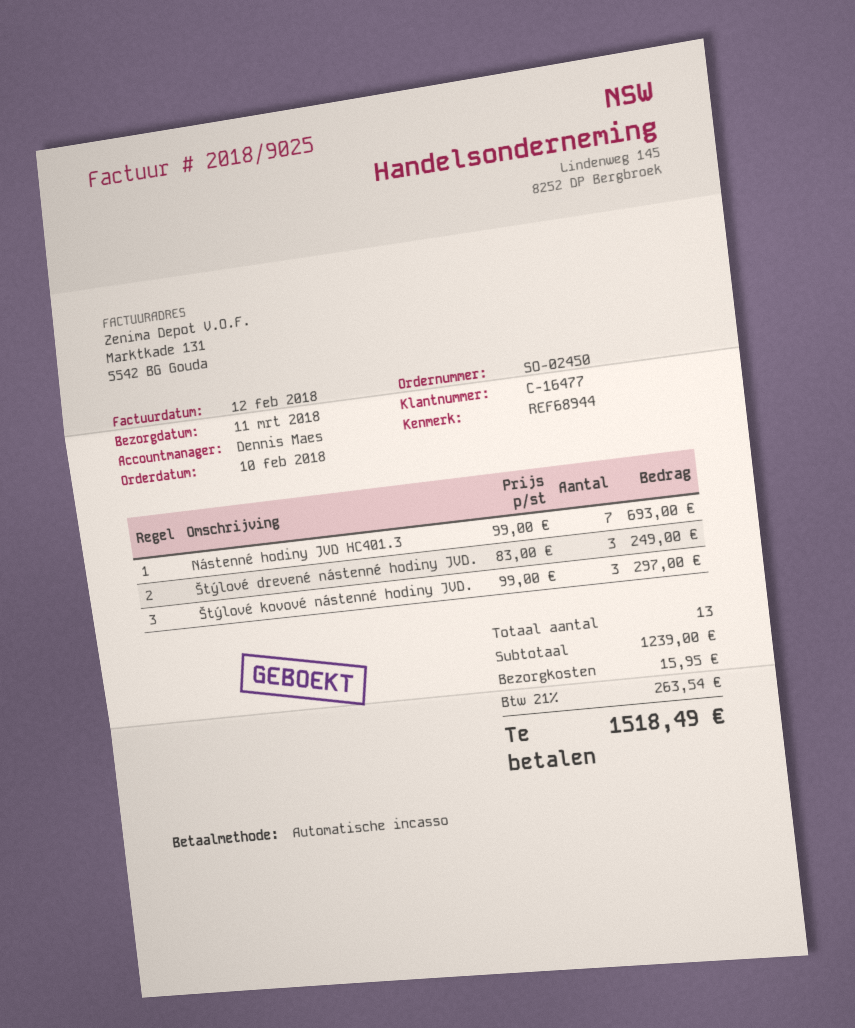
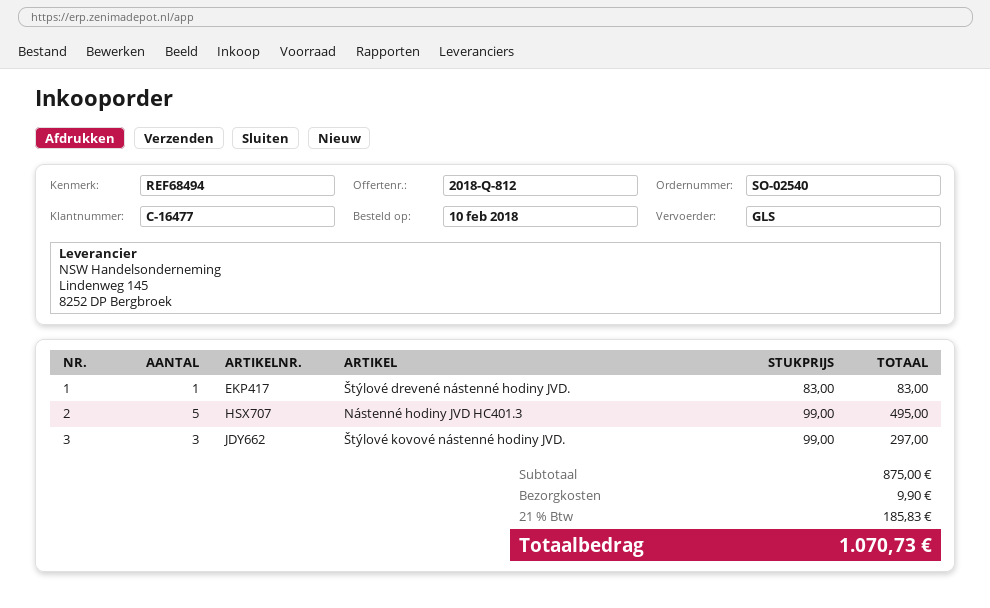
order number: SO-02450 -> SO-02540
reference: REF68944 -> REF68494
Nástenné hodiny JVD HC401.3: 7 x 99.00 = 693.00 -> 5 x 99.00 = 495.00
Štýlové drevené nástenné hodiny JVD.: 3 x 83.00 = 249.00 -> 1 x 83.00 = 83.00
subtotal: 1239.00 -> 875.00
shipping: 15.95 -> 9.90
tax: 21% = 263.54 -> 21% = 185.83
total: 1518.49 -> 1070.73

